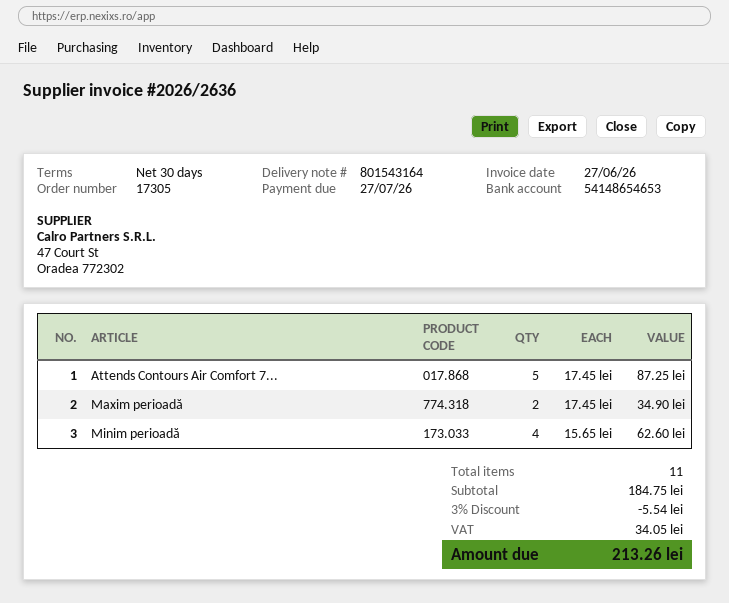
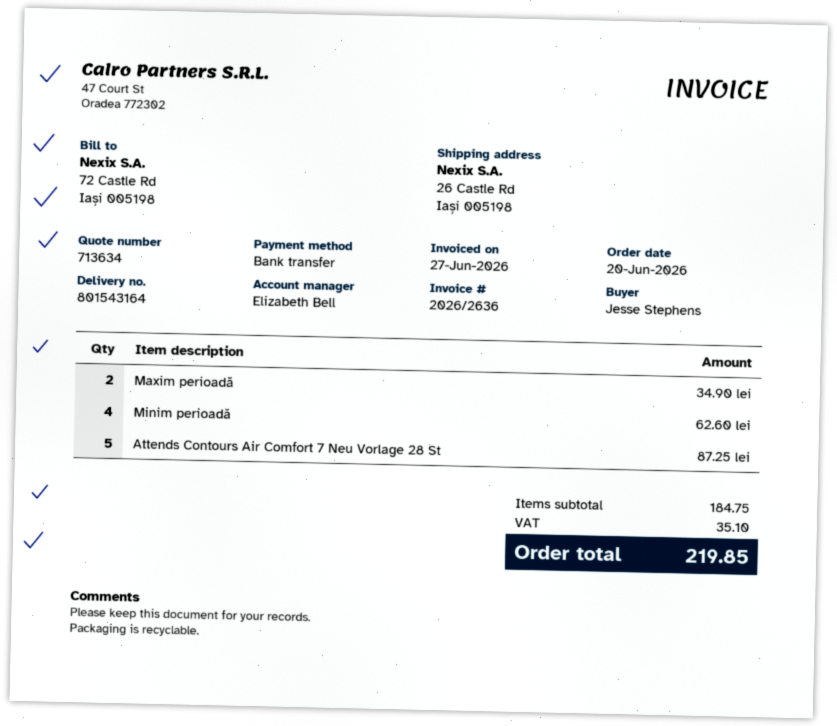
discount: 3% = 5.54 -> none
tax: 34.05 -> 35.10
total: 213.26 -> 219.85

